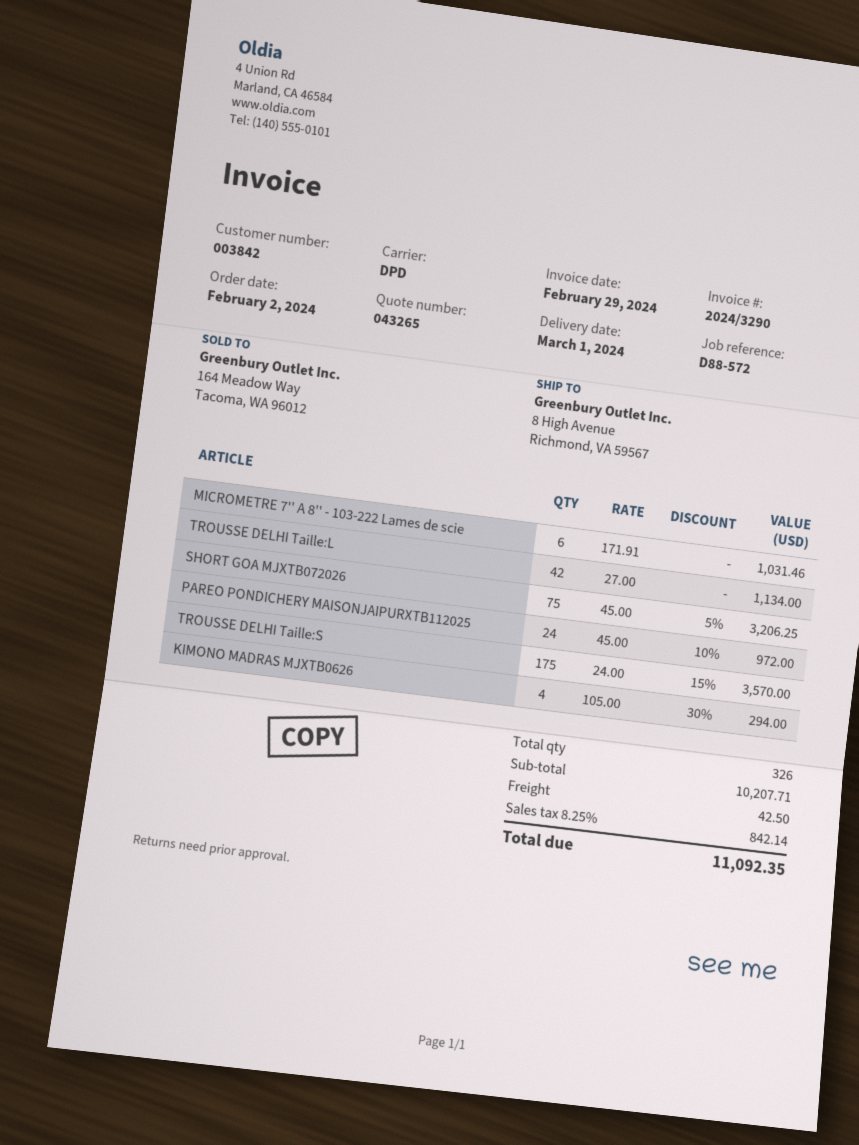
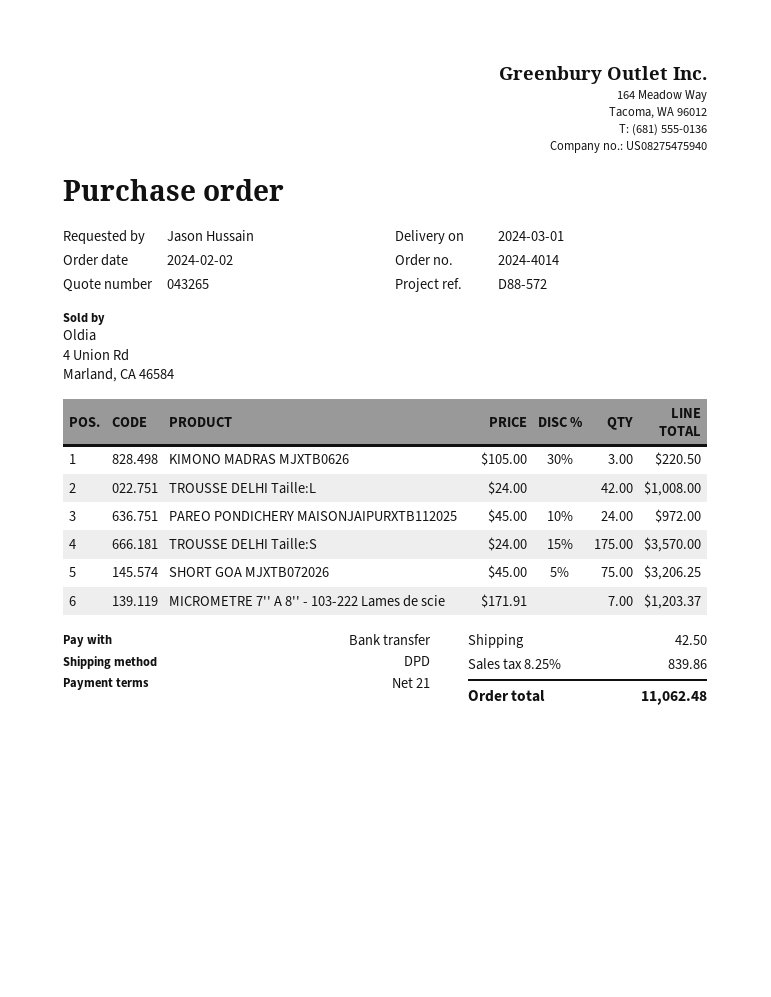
MICROMETRE 7'' A 8'' - 103-222 Lames de scie: 6 x 171.91 = 1031.46 -> 7 x 171.91 = 1203.37
TROUSSE DELHI Taille:L: 42 x 27.00 = 1134.00 -> 42 x 24.00 = 1008.00
KIMONO MADRAS MJXTB0626: 4 x 105.00 - 30% = 294.00 -> 3 x 105.00 - 30% = 220.50
tax: 8.25% = 842.14 -> 8.25% = 839.86
total: 11092.35 -> 11062.48

